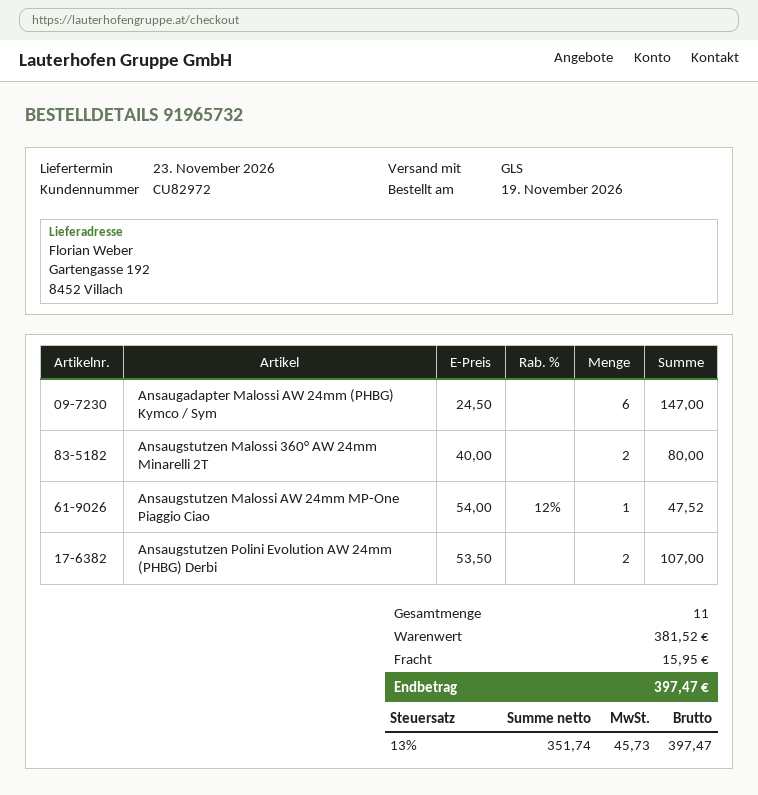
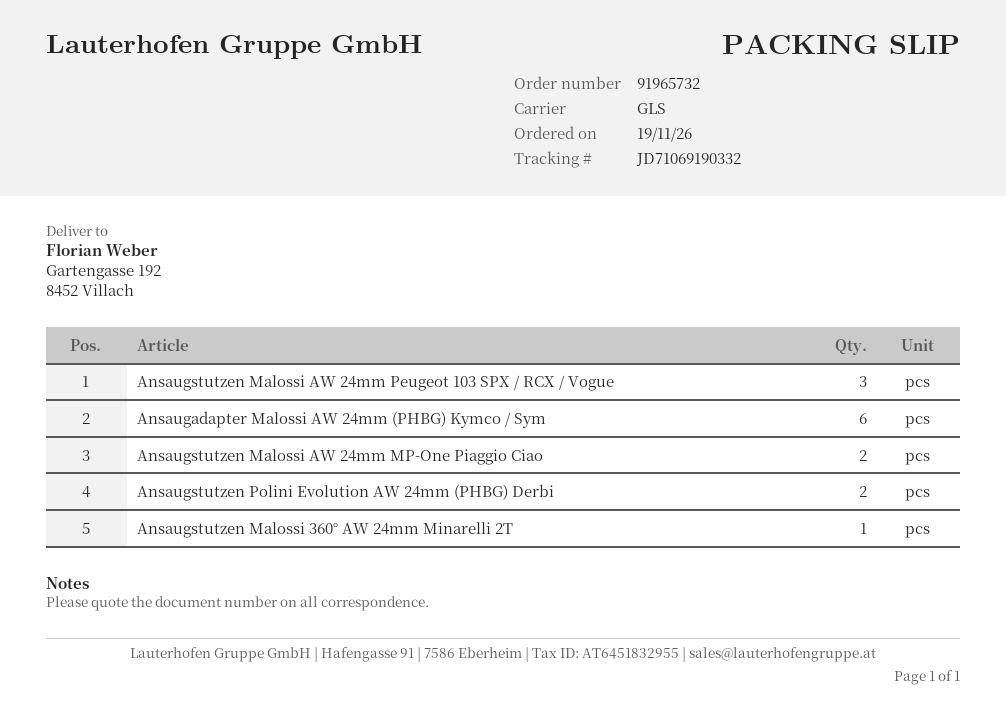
Ansaugstutzen Malossi 360° AW 24mm Minarelli 2T: 2 -> 1
Ansaugstutzen Malossi AW 24mm MP-One Piaggio Ciao: 1 -> 2
Ansaugstutzen Malossi AW 24mm Peugeot 103 SPX / RCX / Vogue: none -> 3

